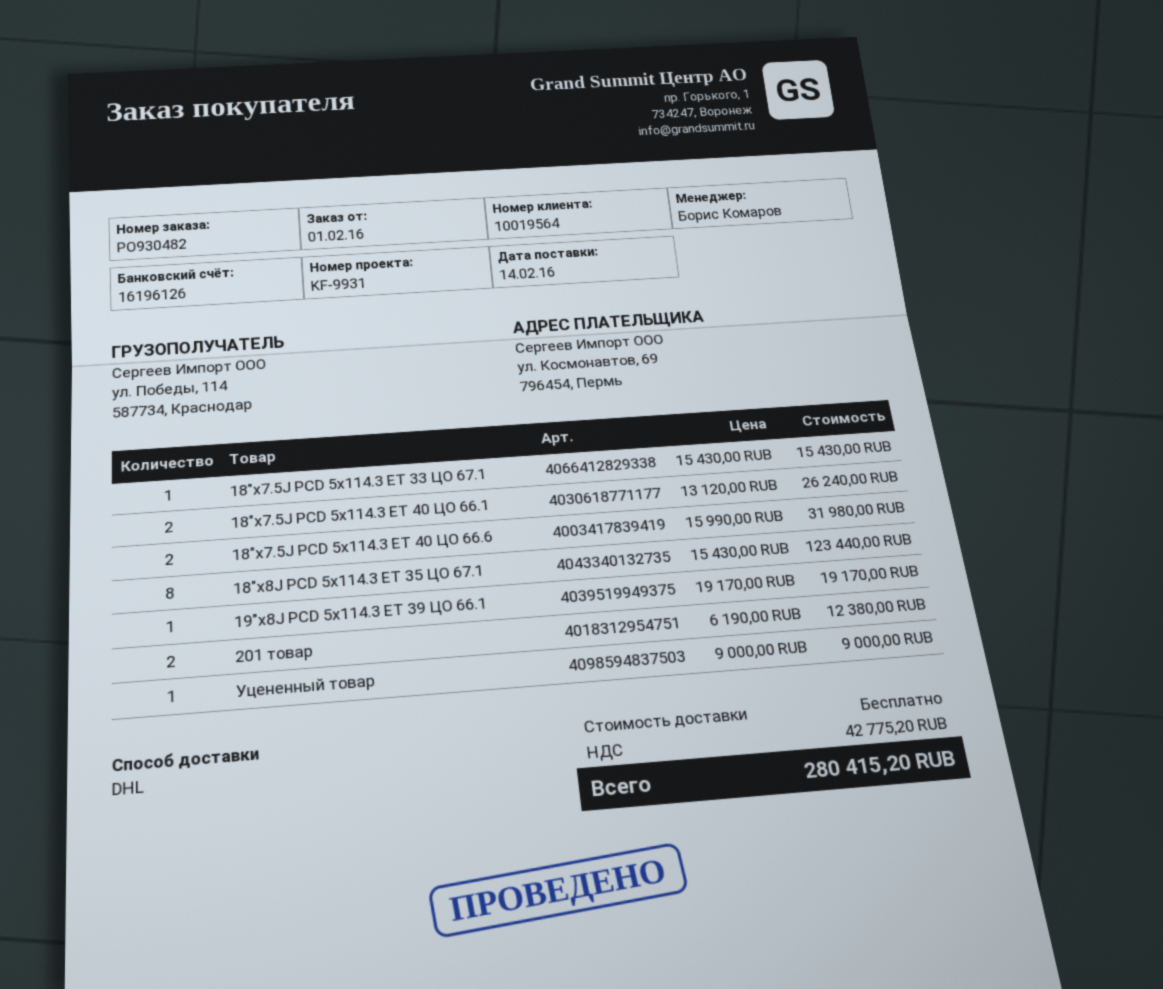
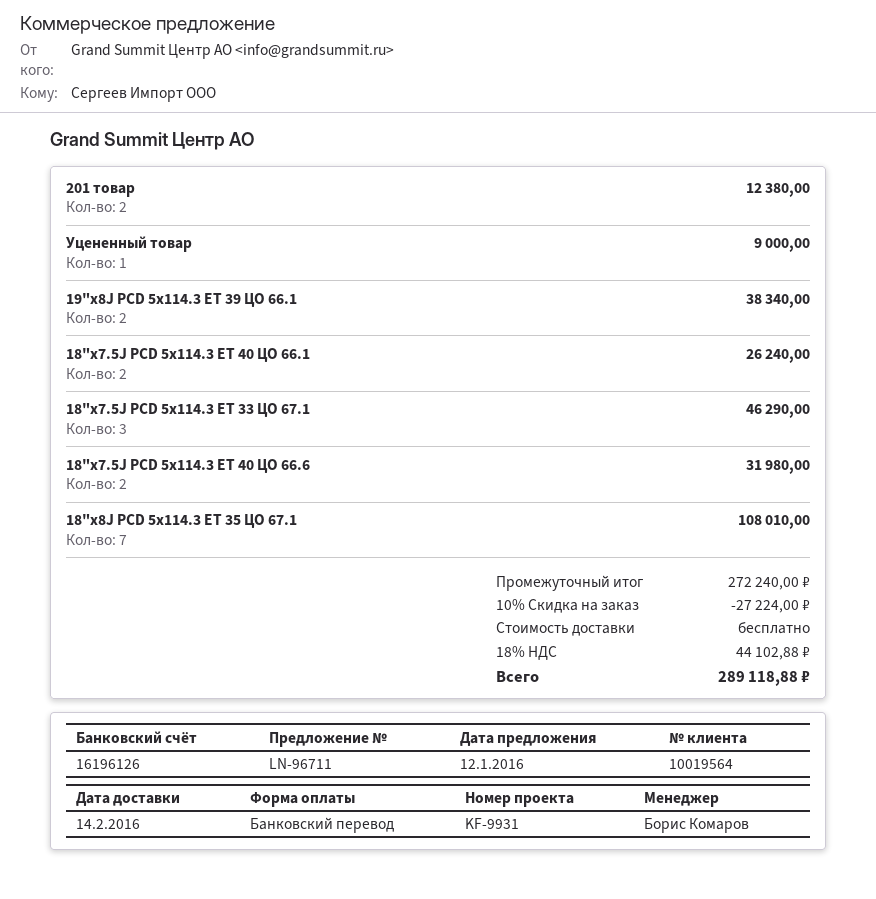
18"x7.5J PCD 5x114.3 ЕТ 33 ЦО 67.1: 1 for 15430.00 -> 3 for 46290.00
18"x8J PCD 5x114.3 ЕТ 35 ЦО 67.1: 8 for 123440.00 -> 7 for 108010.00
19"x8J PCD 5x114.3 ЕТ 39 ЦО 66.1: 1 for 19170.00 -> 2 for 38340.00
discount: none -> 10% = 27224.00
tax: 42775.20 -> 44102.88
total: 280415.20 -> 289118.88

